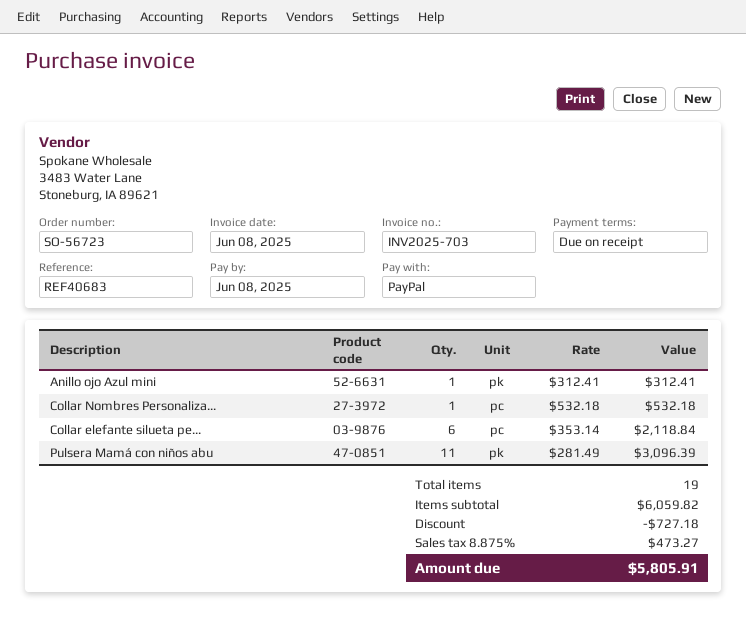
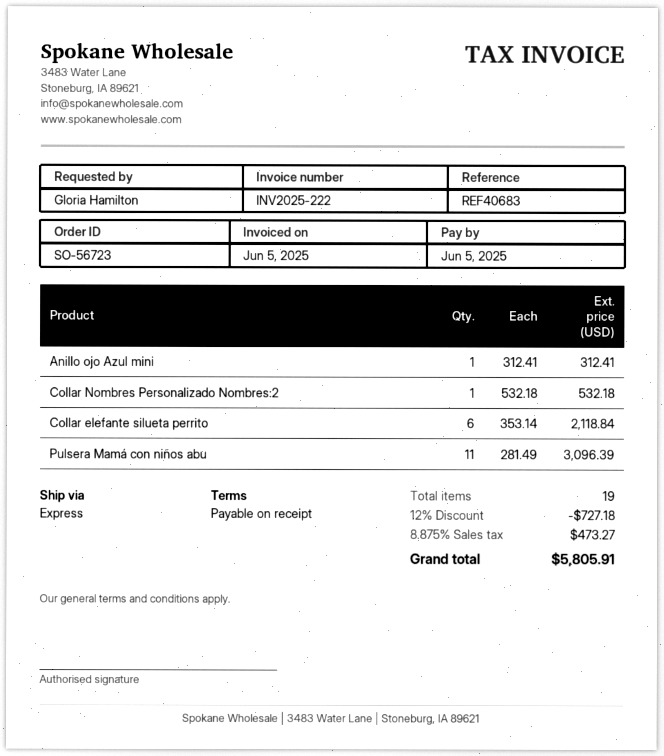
invoice number: INV2025-703 -> INV2025-222
invoice date: 2025-06-08 -> 2025-06-05
due date: 2025-06-08 -> 2025-06-05

